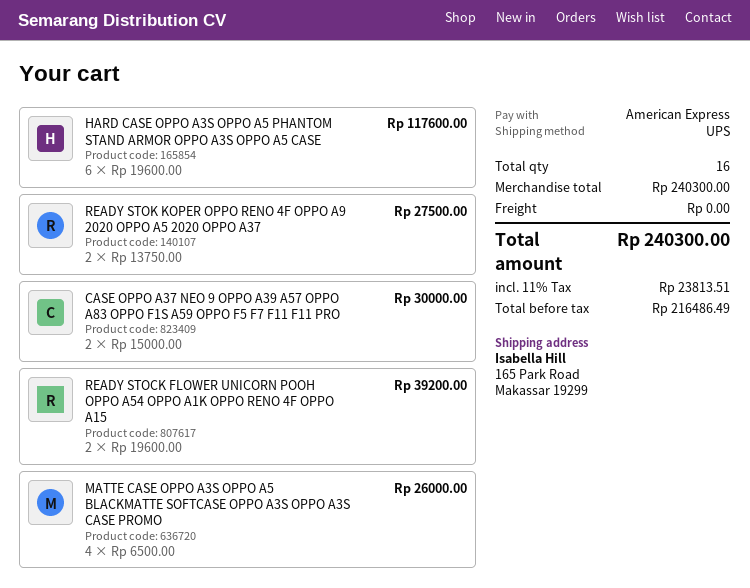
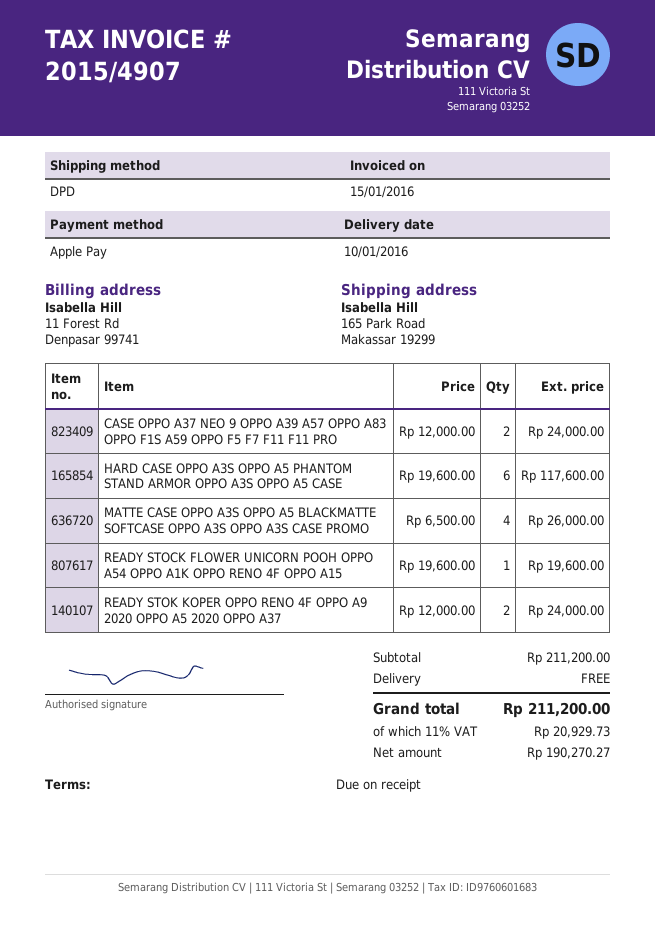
payment method: American Express -> Apple Pay
shipping method: UPS -> DPD
READY STOK KOPER OPPO RENO 4F OPPO A9 2020 OPPO A5 2020 OPPO A37: 2 x 13750.00 = 27500.00 -> 2 x 12000.00 = 24000.00
CASE OPPO A37 NEO 9 OPPO A39 A57 OPPO A83 OPPO F1S A59 OPPO F5 F7 F11 F11 PRO: 2 x 15000.00 = 30000.00 -> 2 x 12000.00 = 24000.00
READY STOCK FLOWER UNICORN POOH OPPO A54 OPPO A1K OPPO RENO 4F OPPO A15: 2 x 19600.00 = 39200.00 -> 1 x 19600.00 = 19600.00
subtotal: 240300.00 -> 211200.00
net: 216486.49 -> 190270.27
tax: 11% = 23813.51 -> 11% = 20929.73
total: 240300.00 -> 211200.00

